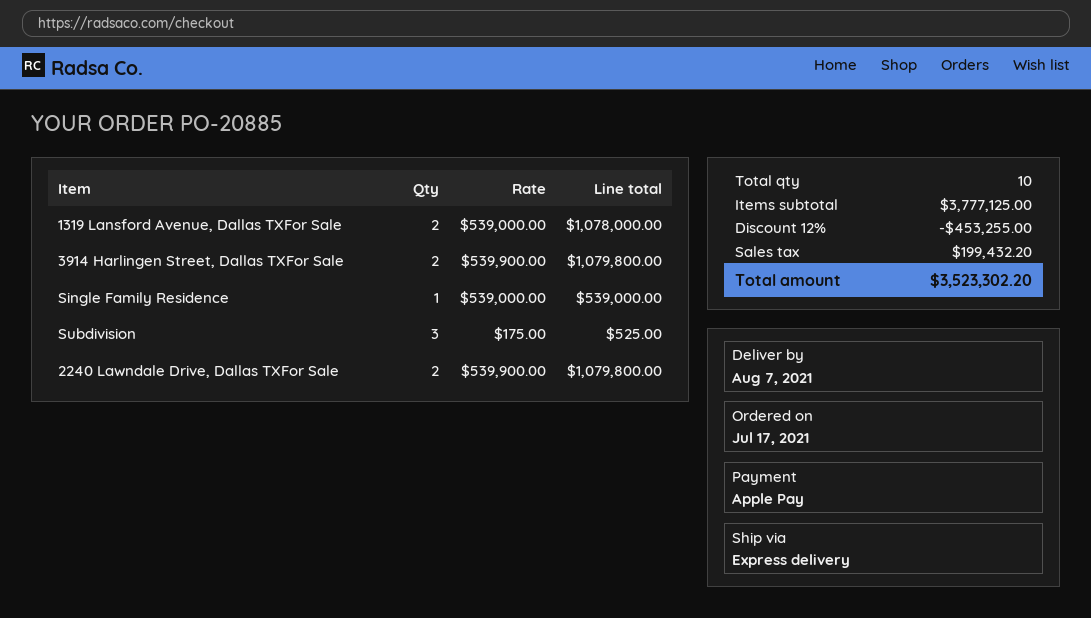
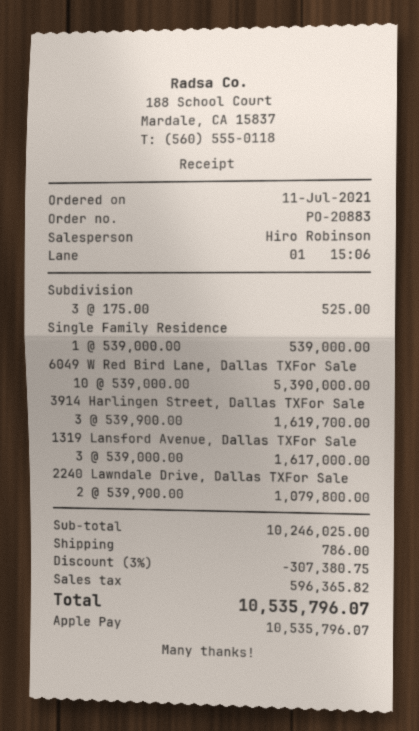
order number: PO-20885 -> PO-20883
order date: 2021-07-17 -> 2021-07-11
1319 Lansford Avenue, Dallas TXFor Sale: 2 x 539000.00 = 1078000.00 -> 3 x 539000.00 = 1617000.00
3914 Harlingen Street, Dallas TXFor Sale: 2 x 539900.00 = 1079800.00 -> 3 x 539900.00 = 1619700.00
6049 W Red Bird Lane, Dallas TXFor Sale: none -> 10 x 539000.00 = 5390000.00
subtotal: 3777125.00 -> 10246025.00
discount: 12% = 453255.00 -> 3% = 307380.75
shipping: none -> 786.00
tax: 199432.20 -> 596365.82
total: 3523302.20 -> 10535796.07

